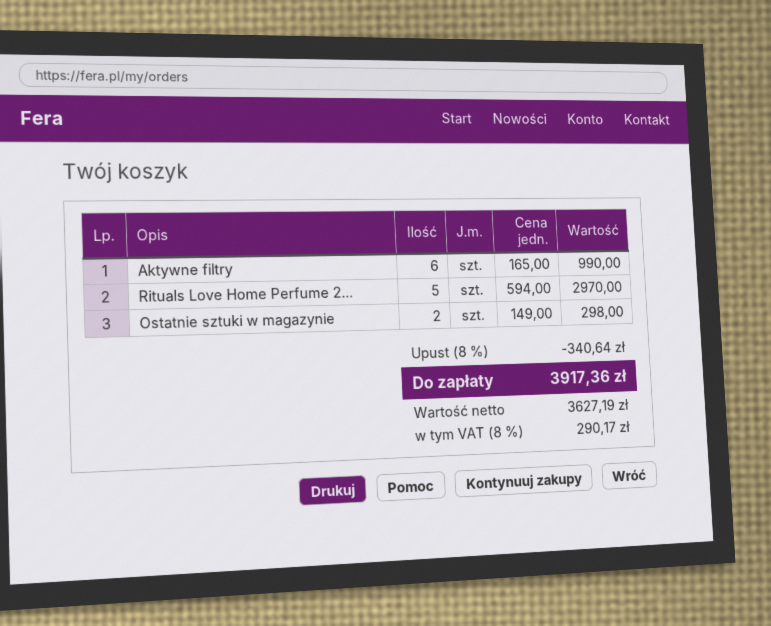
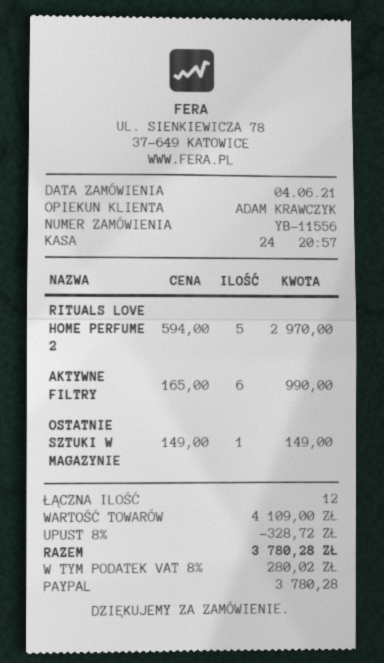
Ostatnie sztuki w magazynie: 2 x 149.00 = 298.00 -> 1 x 149.00 = 149.00
discount: 8% = 340.64 -> 8% = 328.72
tax: 8% = 290.17 -> 8% = 280.02
total: 3917.36 -> 3780.28

